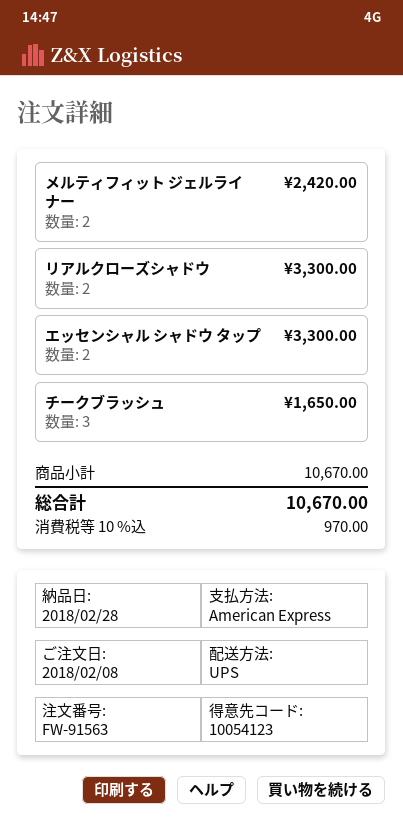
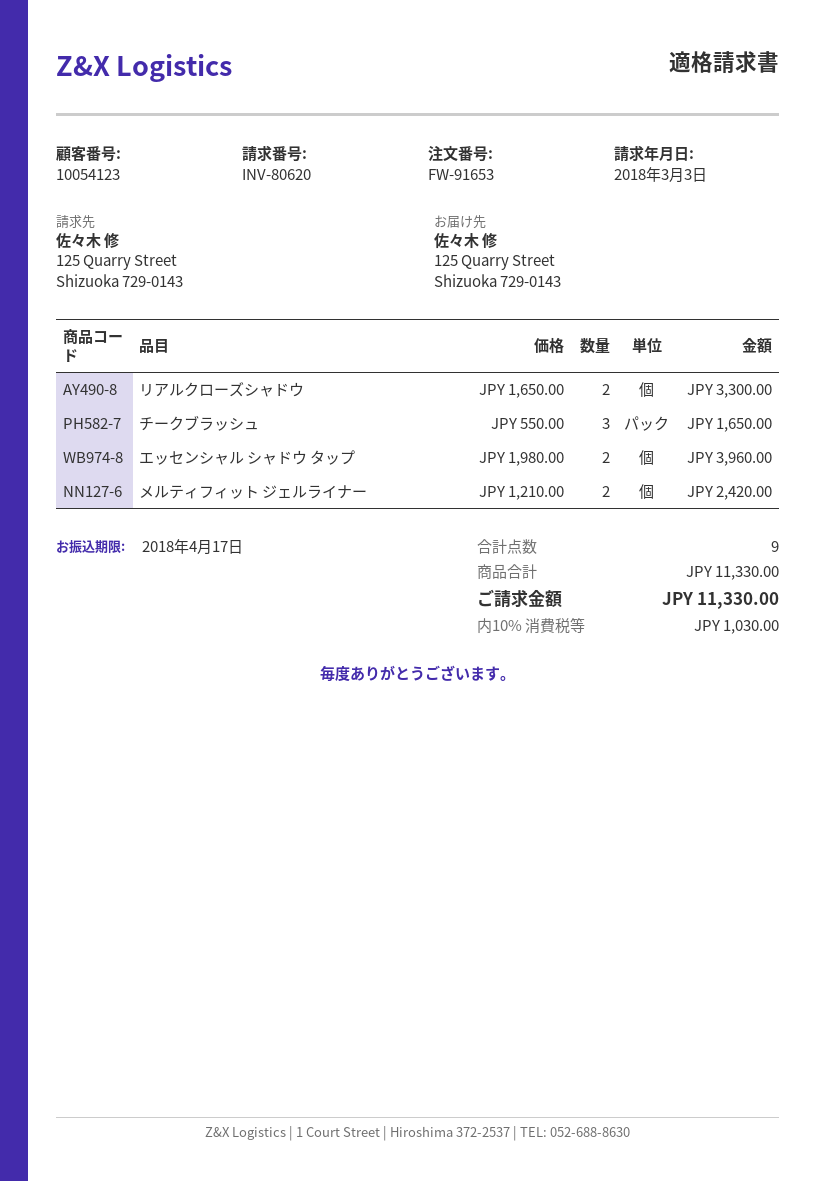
order number: FW-91563 -> FW-91653
エッセンシャル シャドウ タップ: 2 for 3300.00 -> 2 for 3960.00
subtotal: 10670.00 -> 11330.00
tax: 10% = 970.00 -> 10% = 1030.00
total: 10670.00 -> 11330.00

